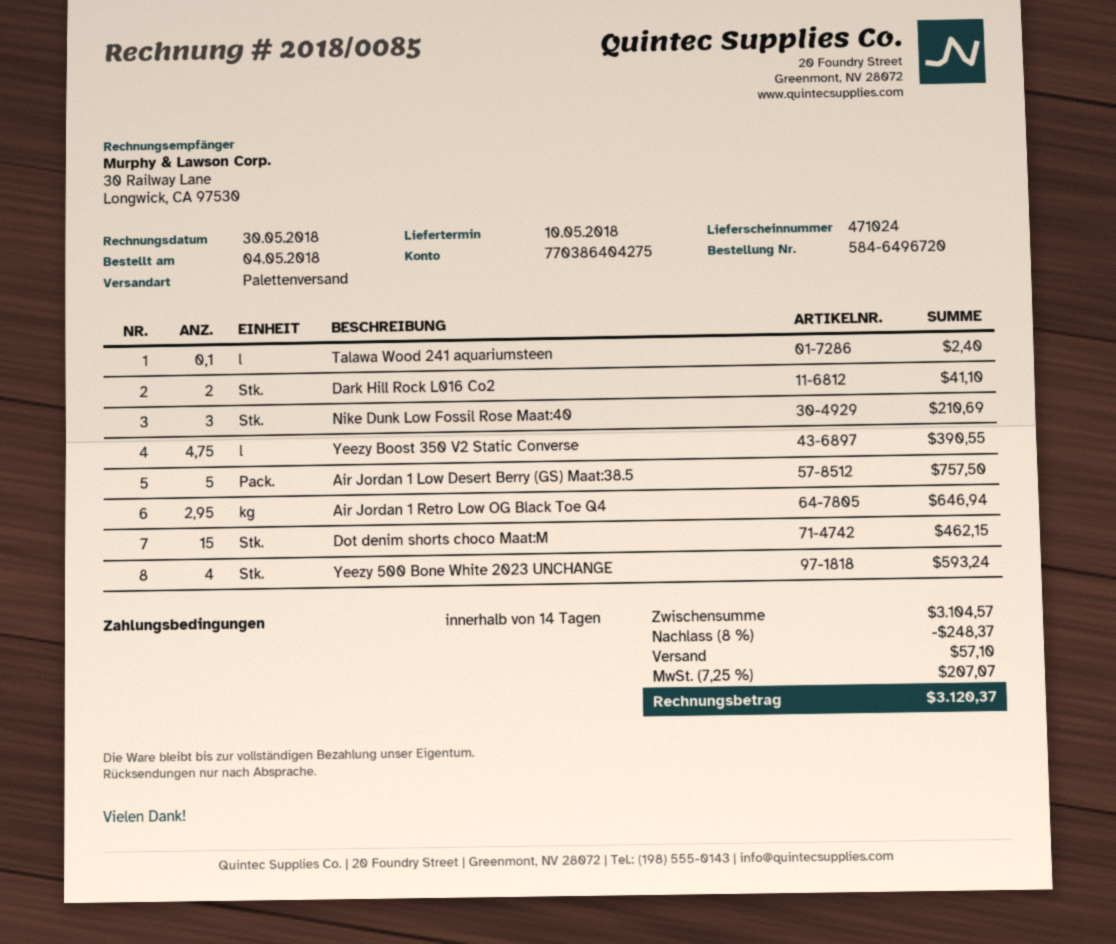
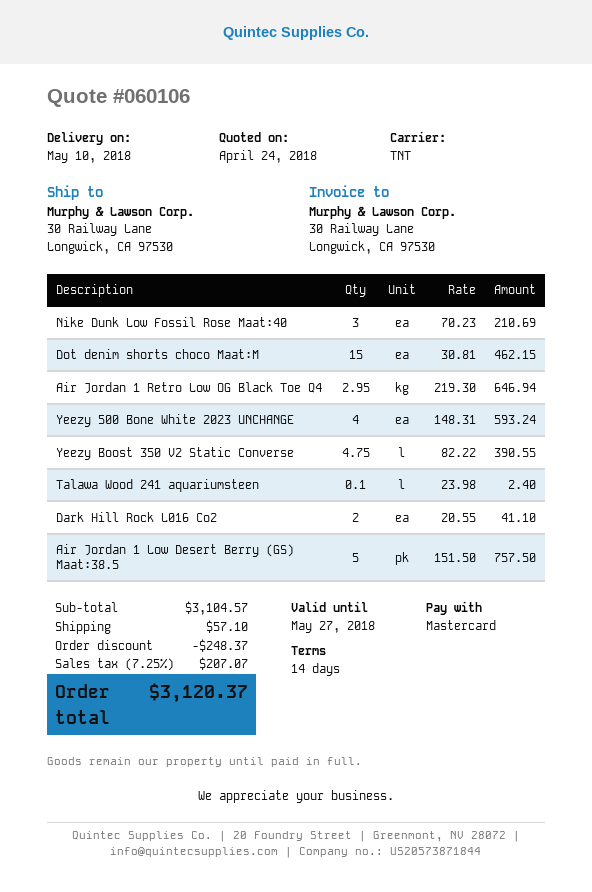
shipping method: pallet freight -> TNT

